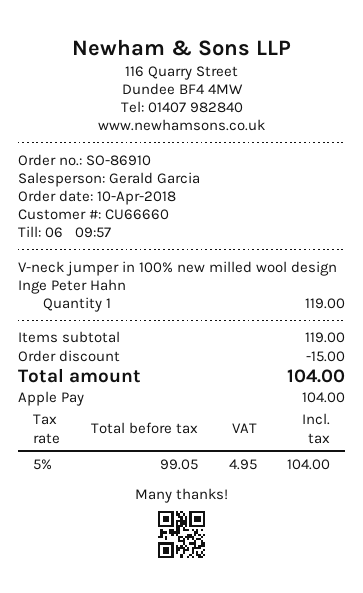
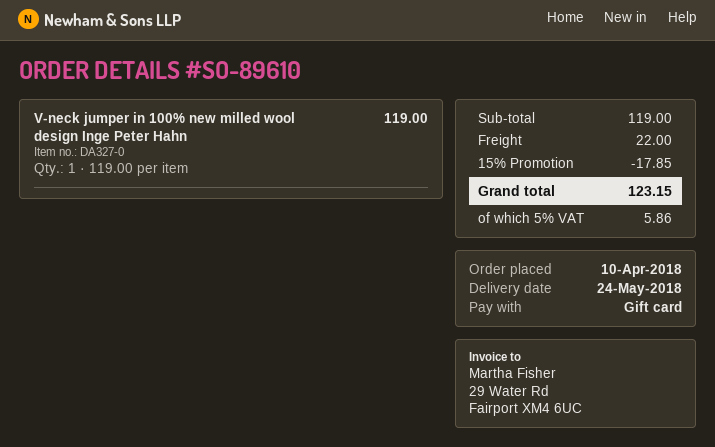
order number: SO-86910 -> SO-89610
payment method: Apple Pay -> gift card
discount: 15.00 -> 17.85
shipping: none -> 22.00
tax: 5% = 4.95 -> 5% = 5.86
total: 104.00 -> 123.15

